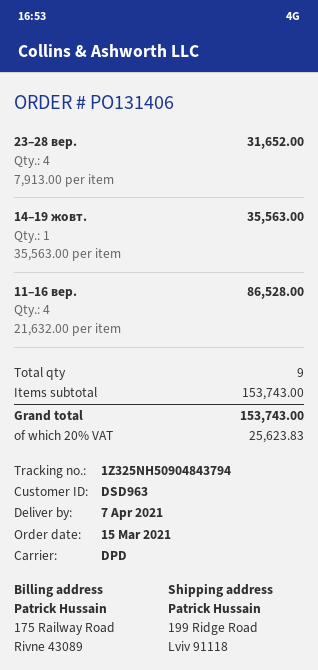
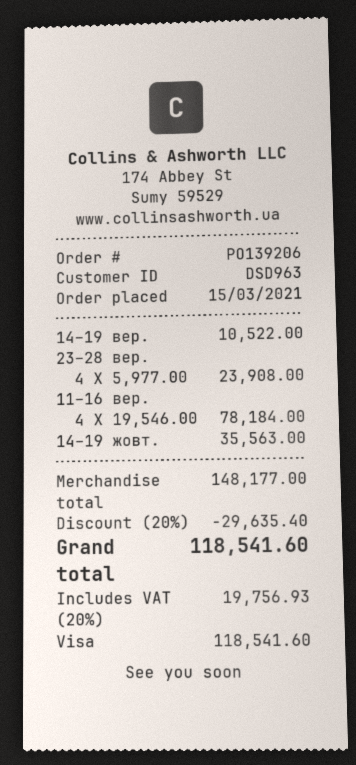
order number: PO131406 -> PO139206
23–28 вер.: 4 x 7913.00 = 31652.00 -> 4 x 5977.00 = 23908.00
11–16 вер.: 4 x 21632.00 = 86528.00 -> 4 x 19546.00 = 78184.00
14–19 вер.: none -> 1 x 10522.00 = 10522.00
subtotal: 153743.00 -> 148177.00
discount: none -> 20% = 29635.40
tax: 20% = 25623.83 -> 20% = 19756.93
total: 153743.00 -> 118541.60

